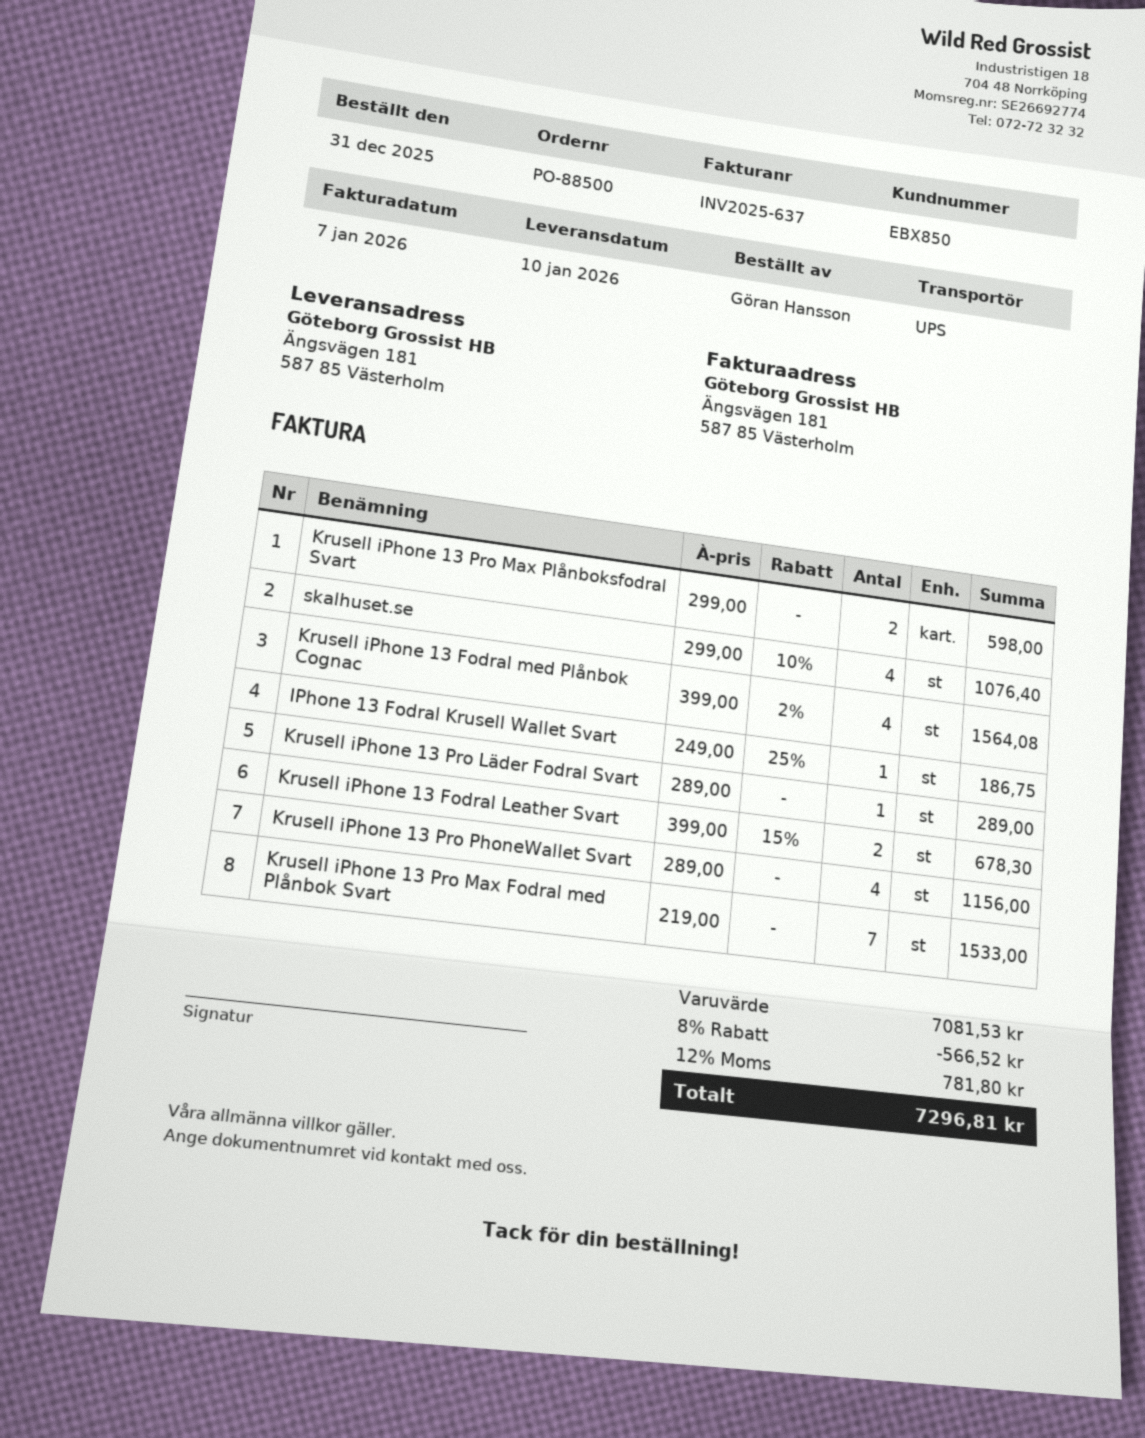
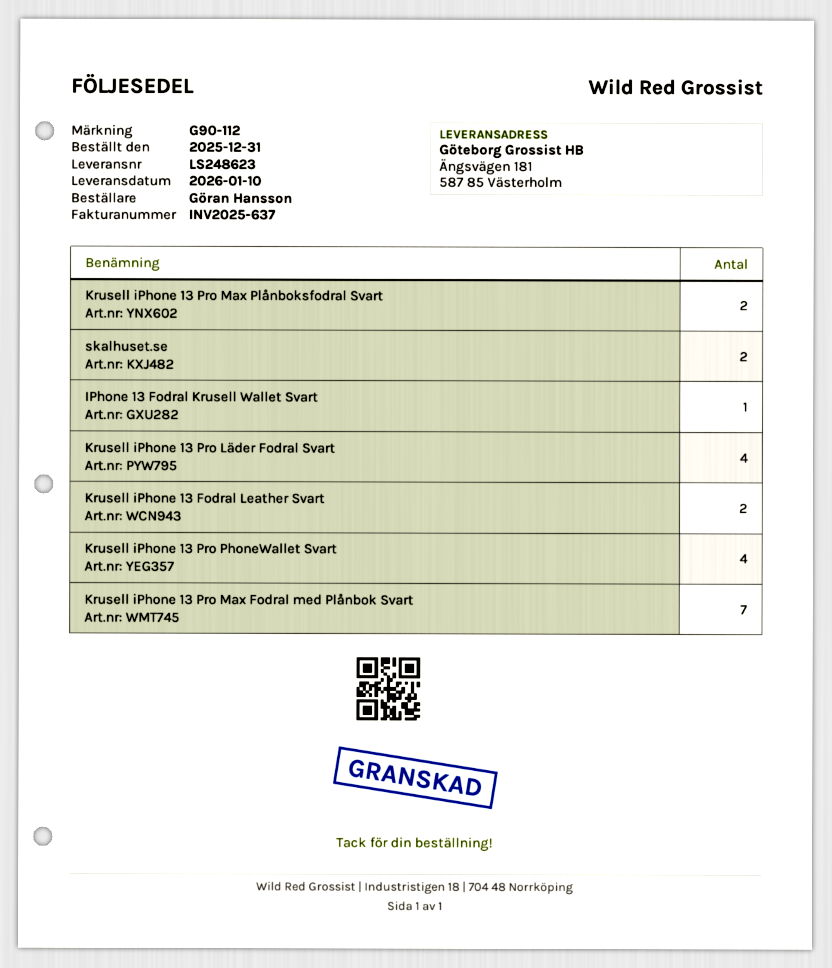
skalhuset.se: 4 -> 2
Krusell iPhone 13 Fodral med Plånbok Cognac: 4 -> none
Krusell iPhone 13 Pro Läder Fodral Svart: 1 -> 4

